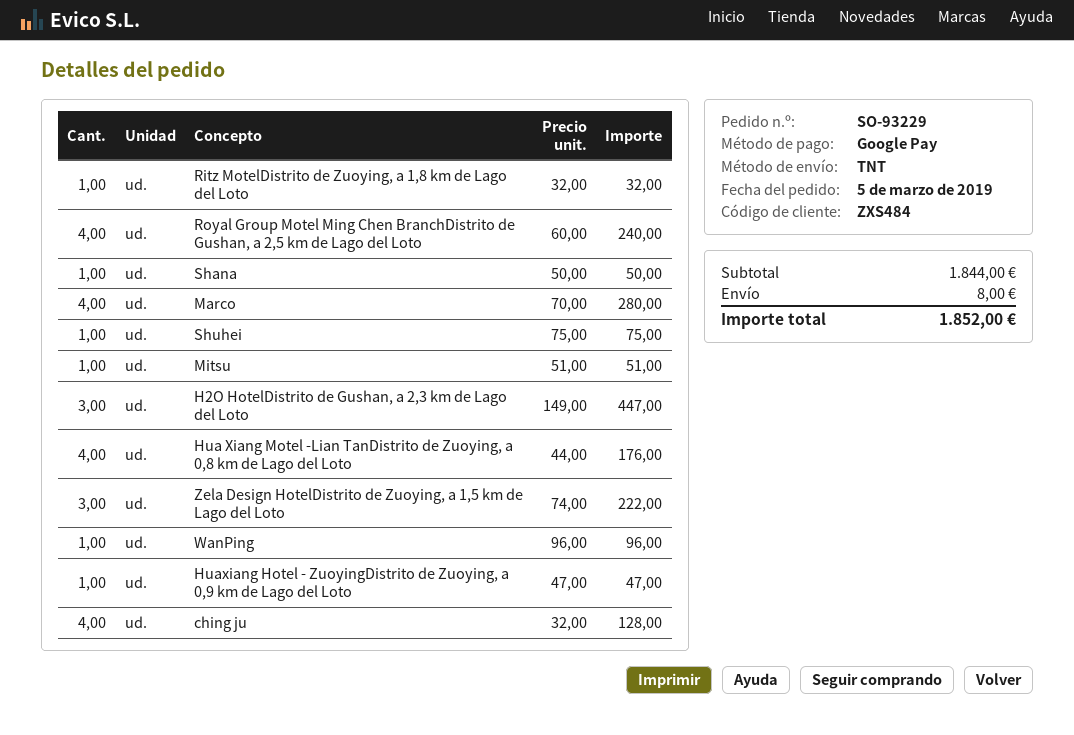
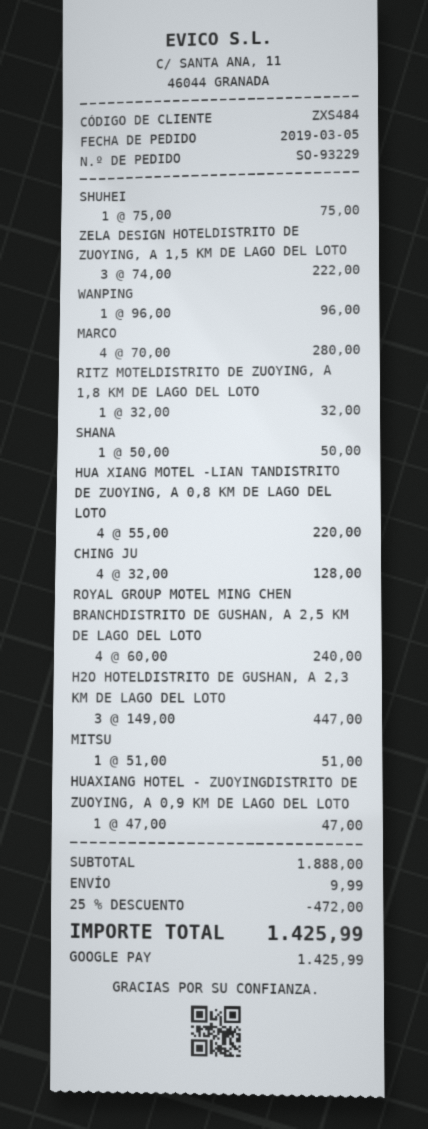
Hua Xiang Motel -Lian TanDistrito de Zuoying, a 0,8 km de Lago del Loto: 4 x 44.00 = 176.00 -> 4 x 55.00 = 220.00
subtotal: 1844.00 -> 1888.00
discount: none -> 25% = 472.00
shipping: 8.00 -> 9.99
total: 1852.00 -> 1425.99

